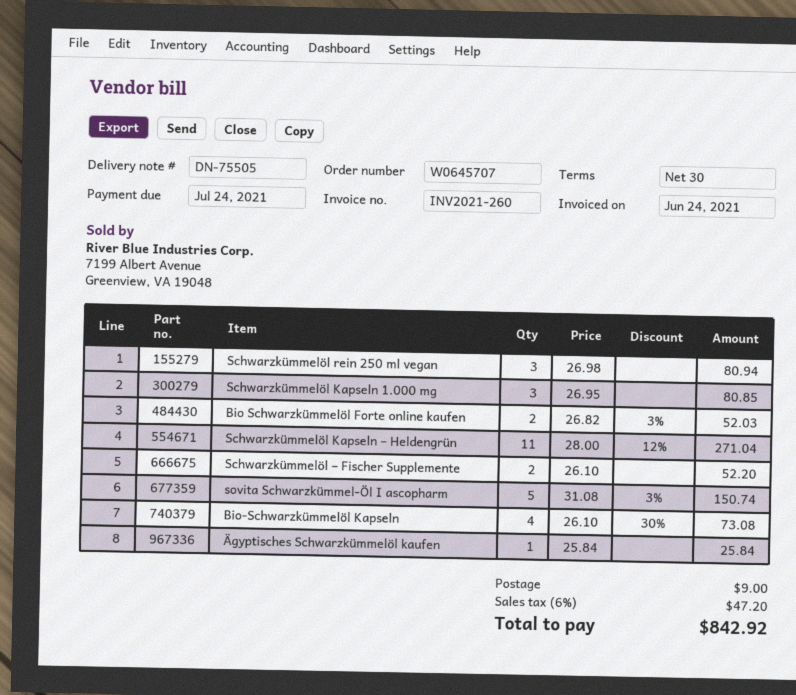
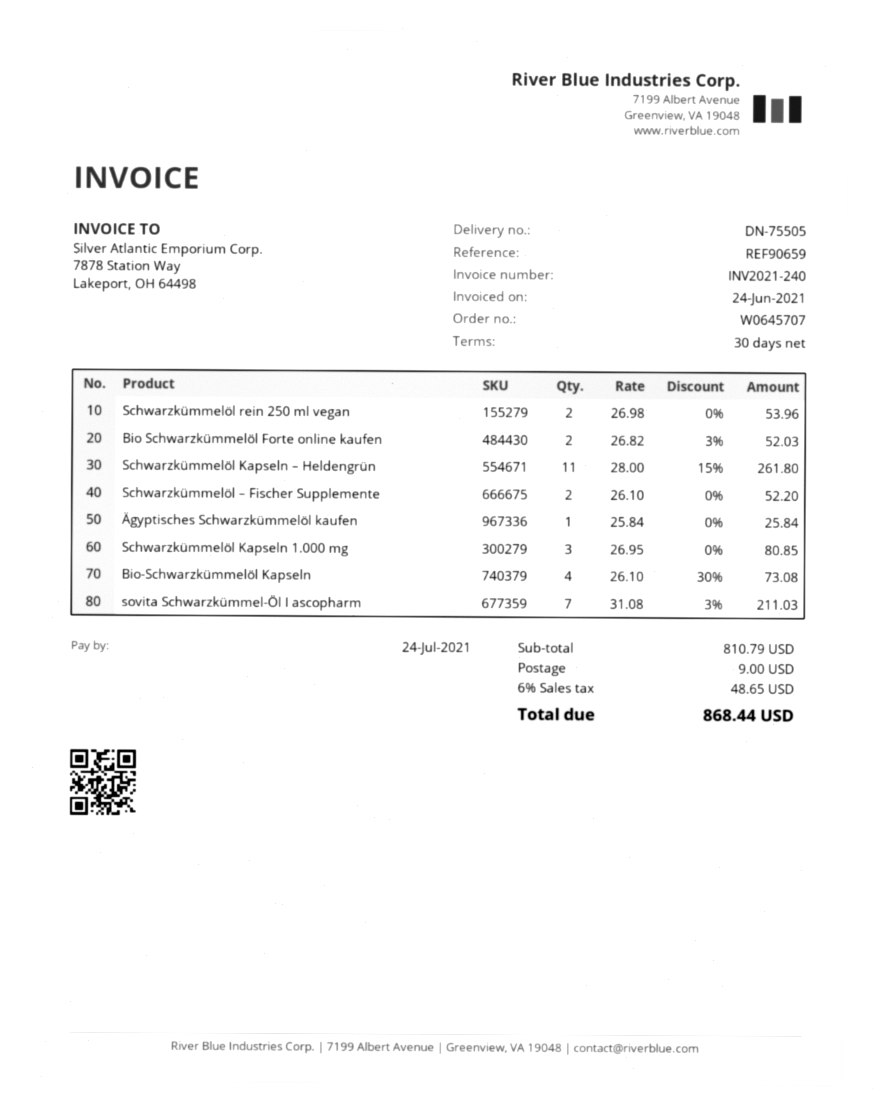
invoice number: INV2021-260 -> INV2021-240
Schwarzkümmelöl rein 250 ml vegan: 3 x 26.98 = 80.94 -> 2 x 26.98 = 53.96
Schwarzkümmelöl Kapseln – Heldengrün: 11 x 28.00 - 12% = 271.04 -> 11 x 28.00 - 15% = 261.80
sovita Schwarzkümmel-Öl I ascopharm: 5 x 31.08 - 3% = 150.74 -> 7 x 31.08 - 3% = 211.03
tax: 6% = 47.20 -> 6% = 48.65
total: 842.92 -> 868.44

